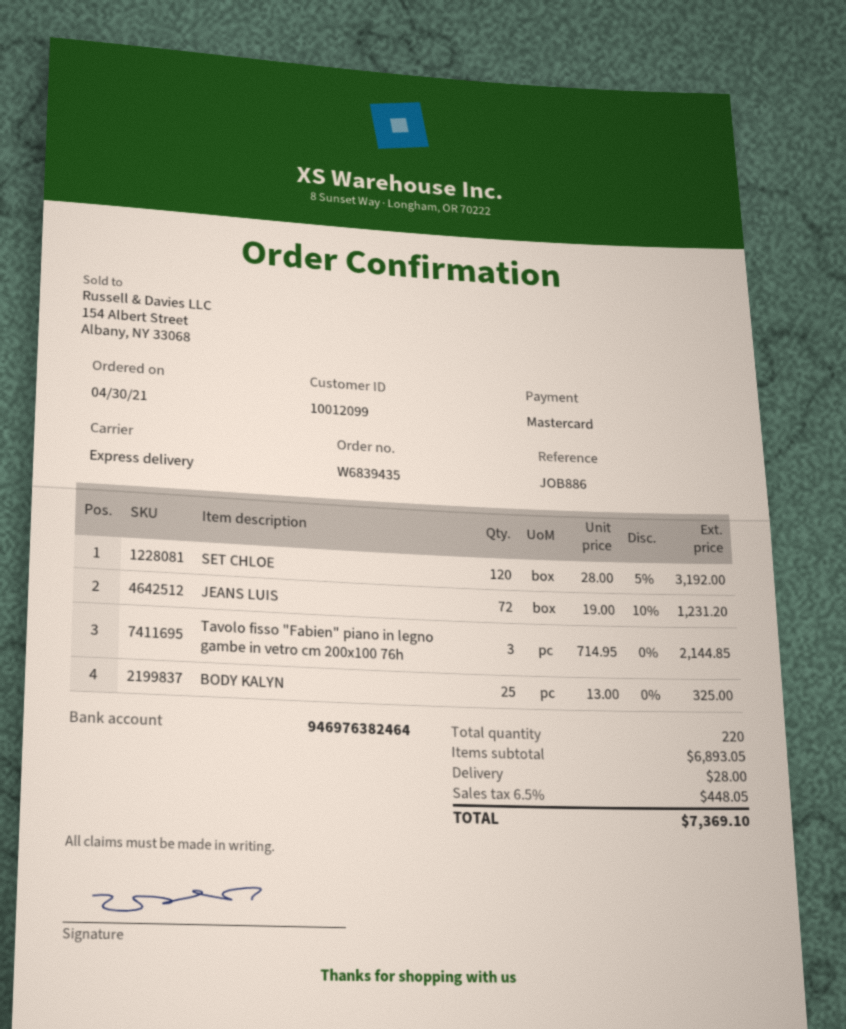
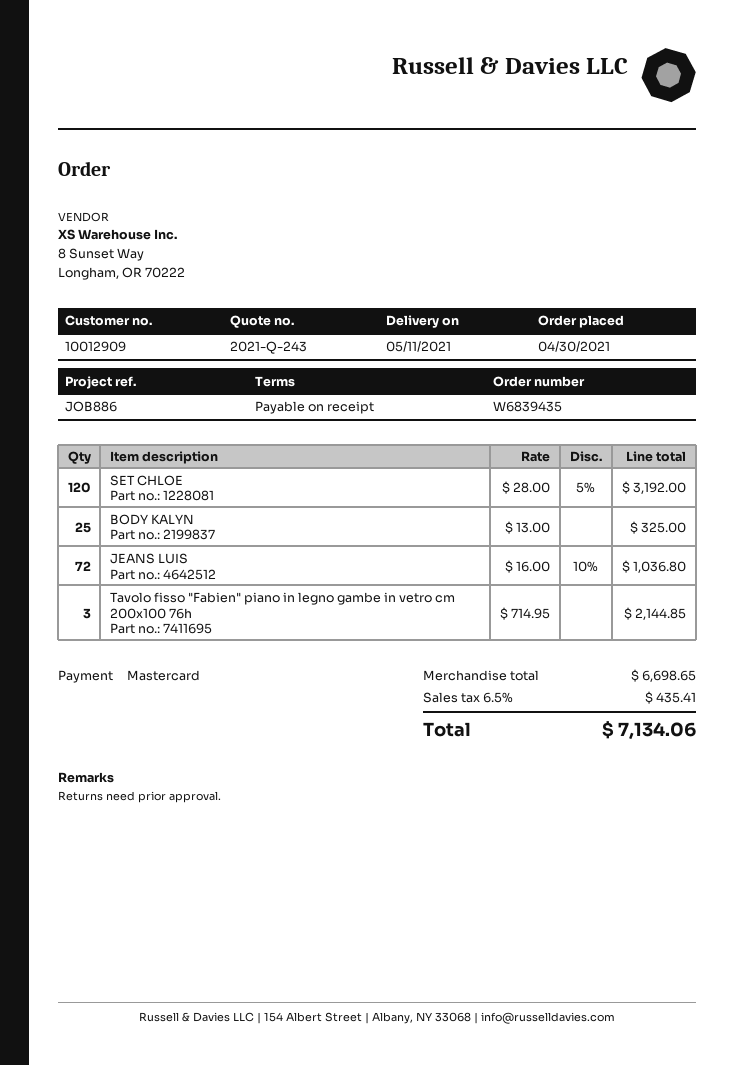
customer number: 10012099 -> 10012909
JEANS LUIS: 72 x 19.00 - 10% = 1231.20 -> 72 x 16.00 - 10% = 1036.80
subtotal: 6893.05 -> 6698.65
shipping: 28.00 -> none
tax: 6.5% = 448.05 -> 6.5% = 435.41
total: 7369.10 -> 7134.06

